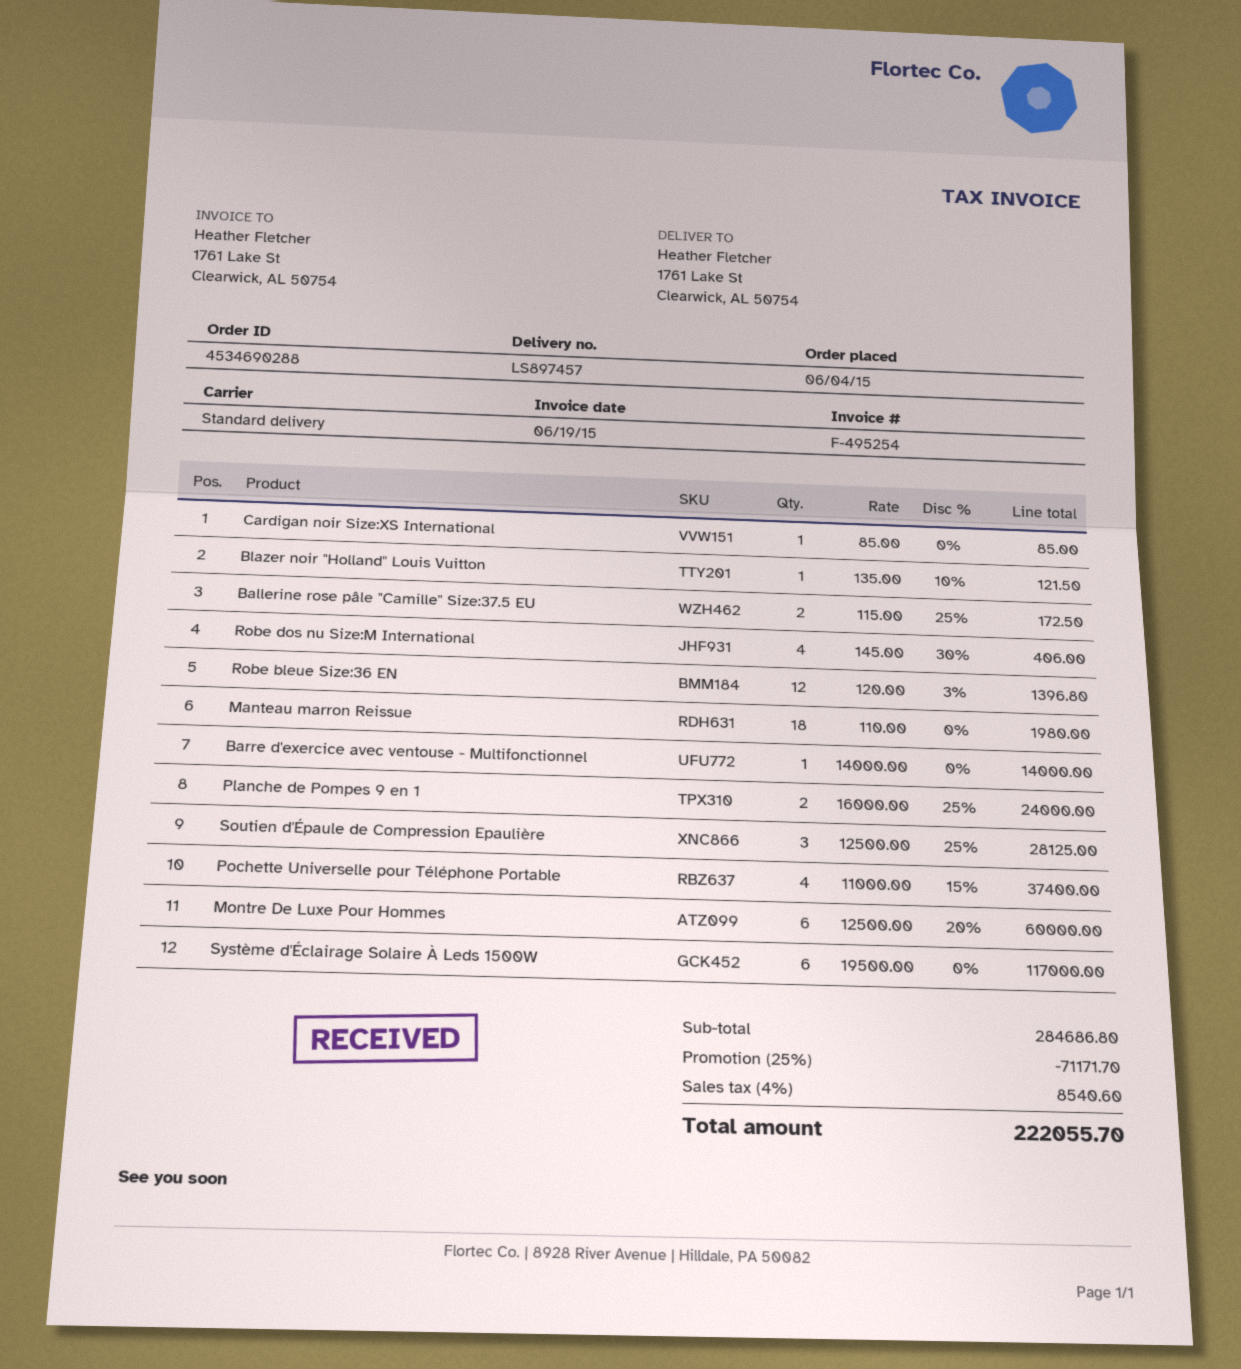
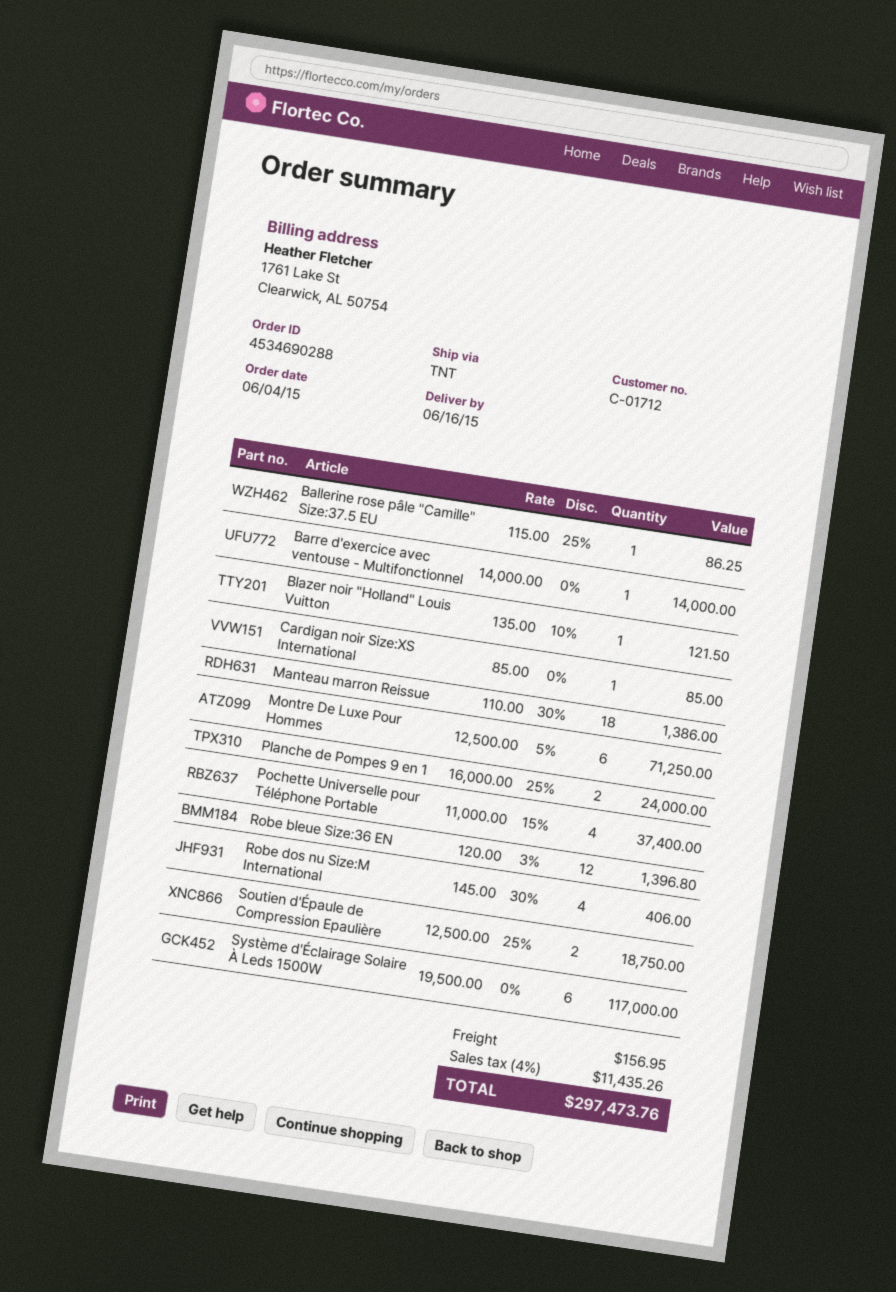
shipping method: standard -> TNT
Ballerine rose pâle "Camille" Size:37.5 EU: 2 x 115.00 - 25% = 172.50 -> 1 x 115.00 - 25% = 86.25
Manteau marron Reissue: 18 x 110.00 = 1980.00 -> 18 x 110.00 - 30% = 1386.00
Soutien d'Épaule de Compression Epaulière: 3 x 12500.00 - 25% = 28125.00 -> 2 x 12500.00 - 25% = 18750.00
Montre De Luxe Pour Hommes: 6 x 12500.00 - 20% = 60000.00 -> 6 x 12500.00 - 5% = 71250.00
discount: 25% = 71171.70 -> none
shipping: none -> 156.95
tax: 4% = 8540.60 -> 4% = 11435.26
total: 222055.70 -> 297473.76

